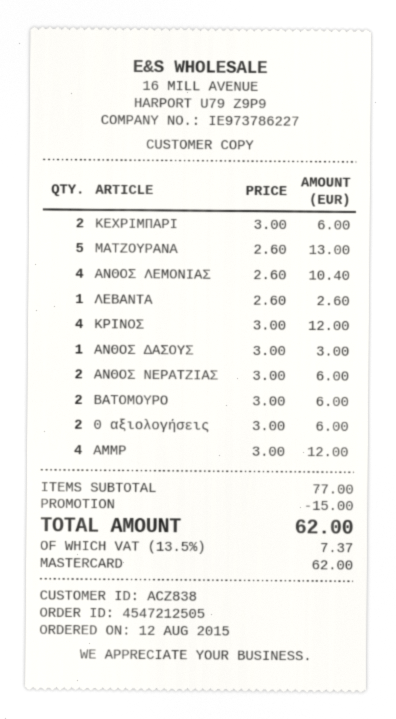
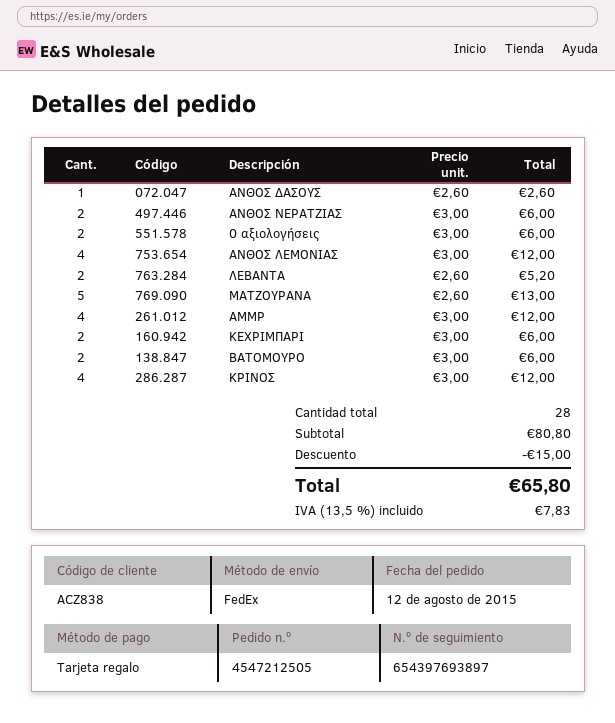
payment method: Mastercard -> gift card
ΑΝΘΟΣ ΛΕΜΟΝΙΑΣ: 4 x 2.60 = 10.40 -> 4 x 3.00 = 12.00
ΛΕΒΑΝΤΑ: 1 x 2.60 = 2.60 -> 2 x 2.60 = 5.20
ΑΝΘΟΣ ΔΑΣΟΥΣ: 1 x 3.00 = 3.00 -> 1 x 2.60 = 2.60
subtotal: 77.00 -> 80.80
tax: 13.5% = 7.37 -> 13.5% = 7.83
total: 62.00 -> 65.80

